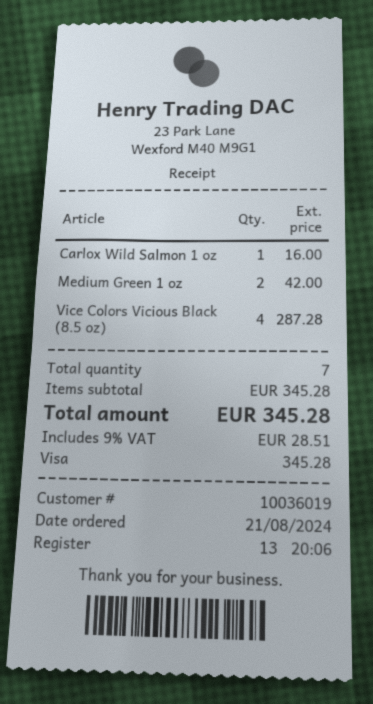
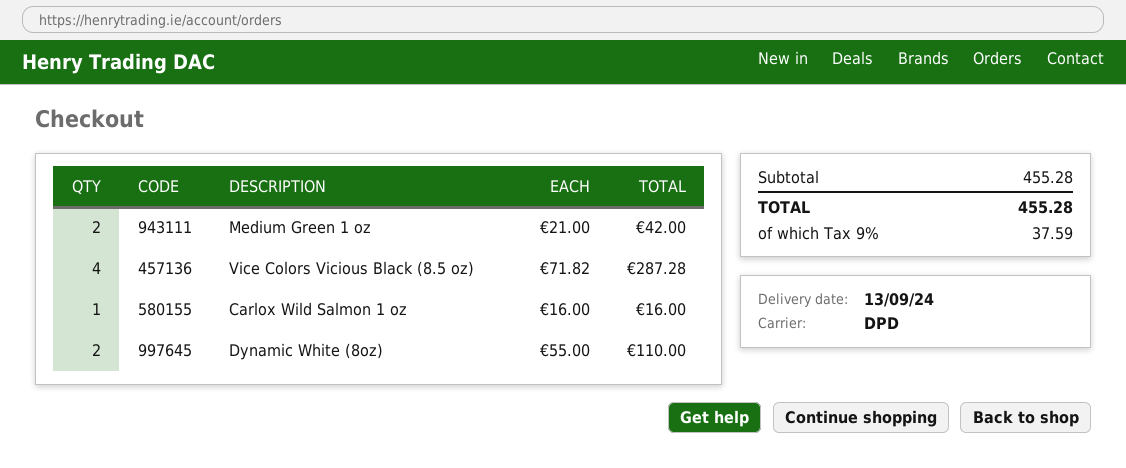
Dynamic White (8oz): none -> 2 for 110.00
subtotal: 345.28 -> 455.28
tax: 9% = 28.51 -> 9% = 37.59
total: 345.28 -> 455.28

